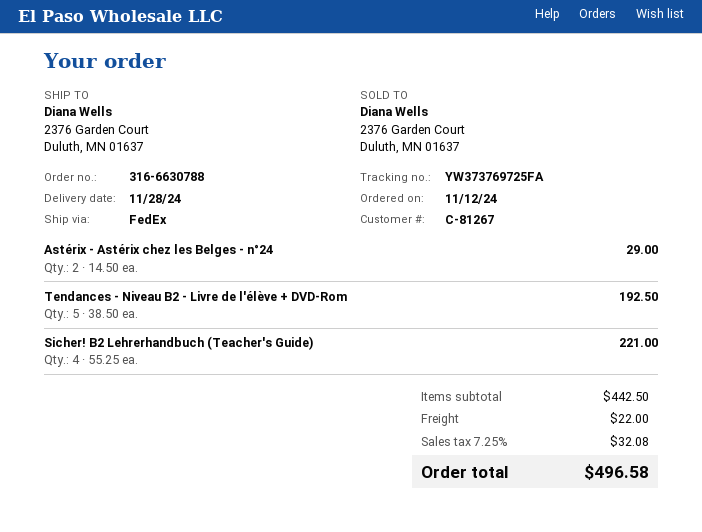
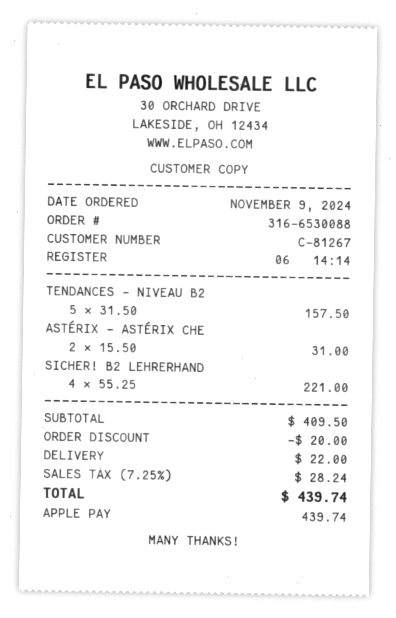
order number: 316-6630788 -> 316-6530088
order date: 2024-11-12 -> 2024-11-09
Astérix - Astérix chez les Belges - n°24: 2 x 14.50 = 29.00 -> 2 x 15.50 = 31.00
Tendances - Niveau B2 - Livre de l'élève + DVD-Rom: 5 x 38.50 = 192.50 -> 5 x 31.50 = 157.50
subtotal: 442.50 -> 409.50
discount: none -> 20.00
tax: 7.25% = 32.08 -> 7.25% = 28.24
total: 496.58 -> 439.74

